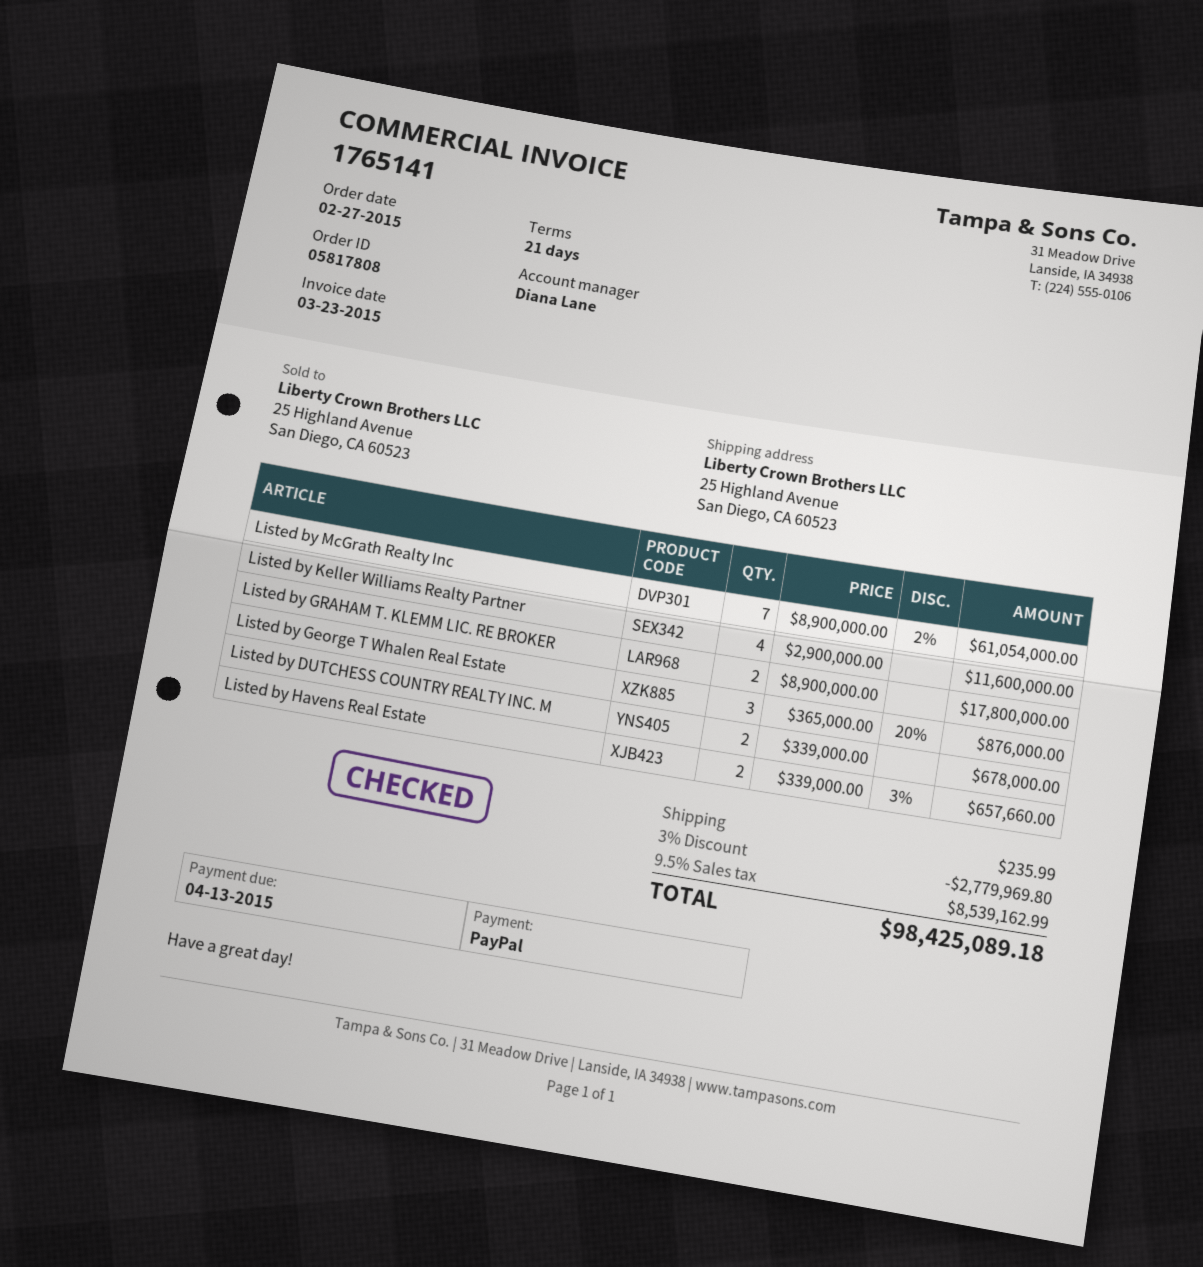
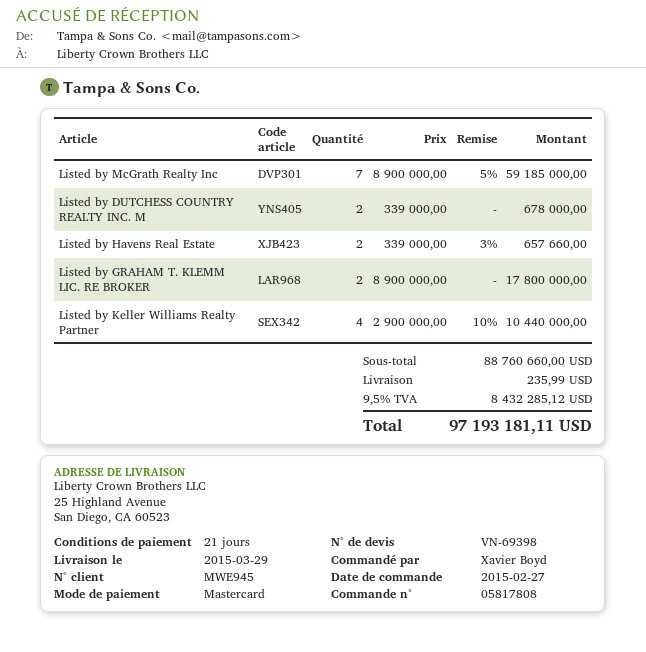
payment method: PayPal -> Mastercard
Listed by McGrath Realty Inc: 7 x 8900000.00 - 2% = 61054000.00 -> 7 x 8900000.00 - 5% = 59185000.00
Listed by Keller Williams Realty Partner: 4 x 2900000.00 = 11600000.00 -> 4 x 2900000.00 - 10% = 10440000.00
Listed by George T Whalen Real Estate: 3 x 365000.00 - 20% = 876000.00 -> none
discount: 3% = 2779969.80 -> none
tax: 9.5% = 8539162.99 -> 9.5% = 8432285.12
total: 98425089.18 -> 97193181.11

